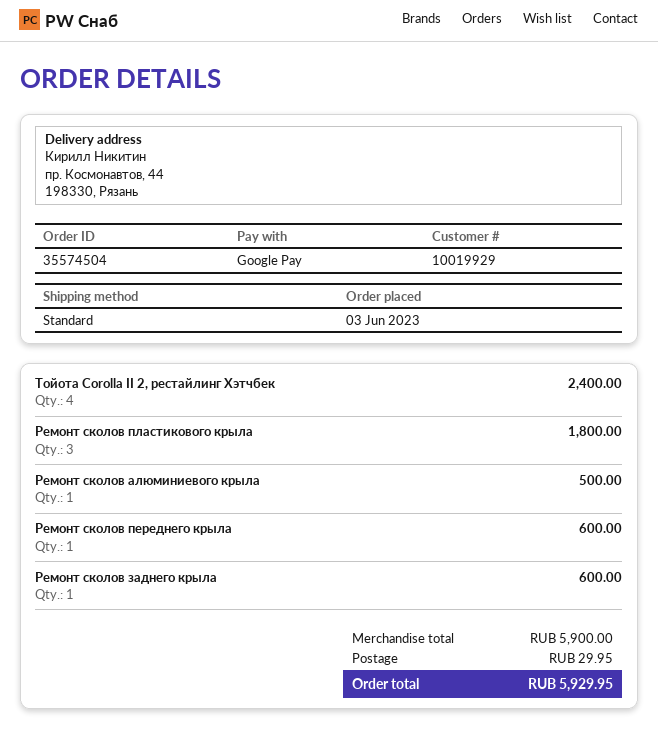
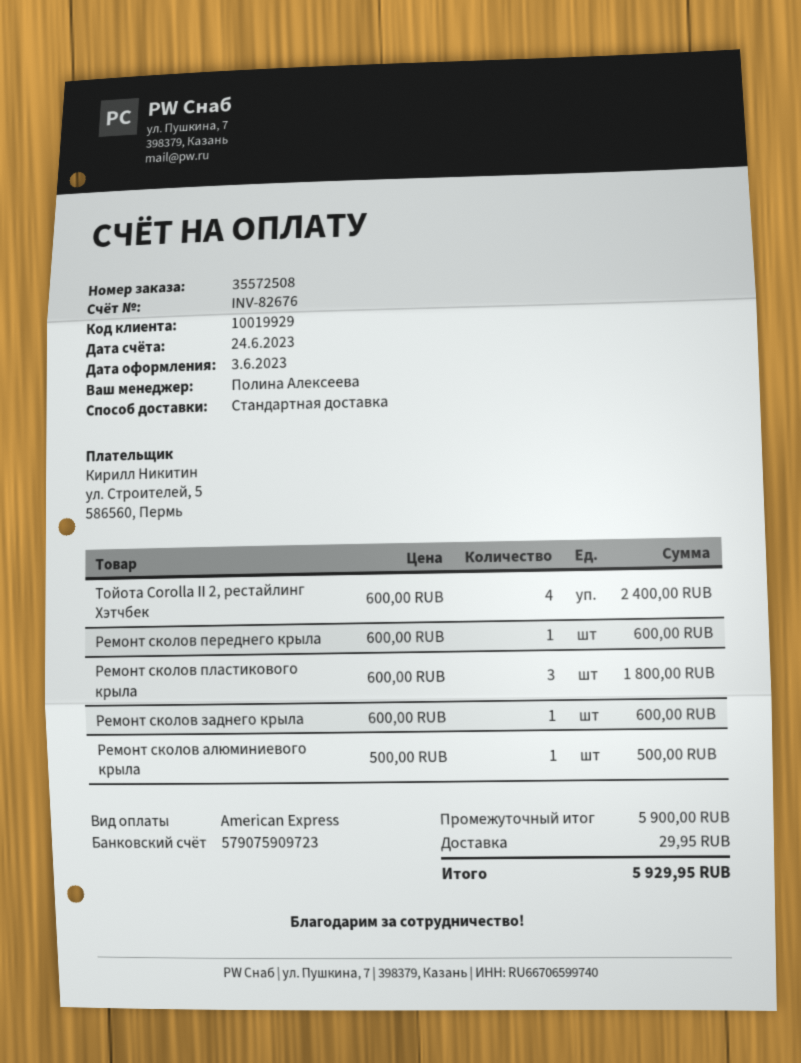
order number: 35574504 -> 35572508
payment method: Google Pay -> American Express

